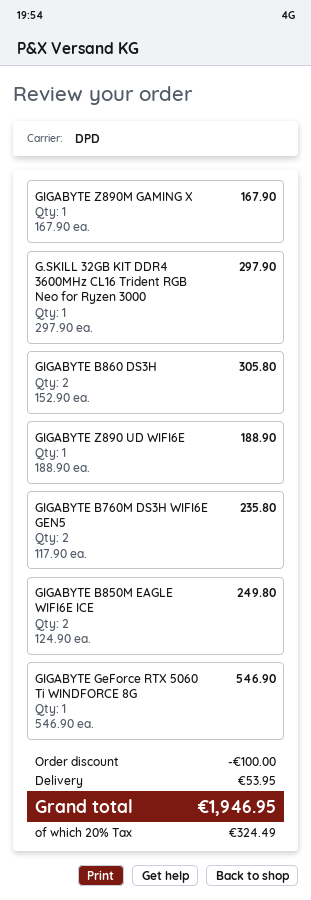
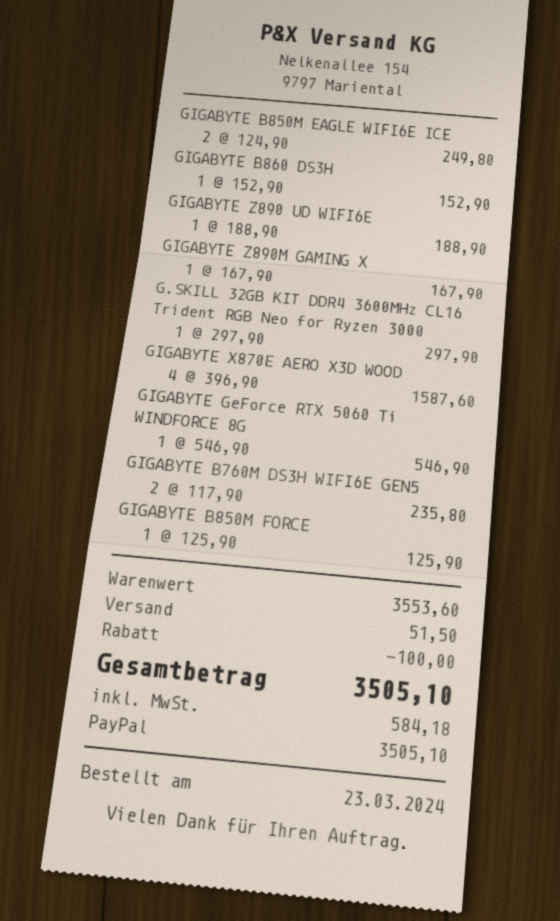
GIGABYTE B860 DS3H: 2 x 152.90 = 305.80 -> 1 x 152.90 = 152.90
GIGABYTE X870E AERO X3D WOOD: none -> 4 x 396.90 = 1587.60
GIGABYTE B850M FORCE: none -> 1 x 125.90 = 125.90
shipping: 53.95 -> 51.50
tax: 324.49 -> 584.18
total: 1946.95 -> 3505.10

